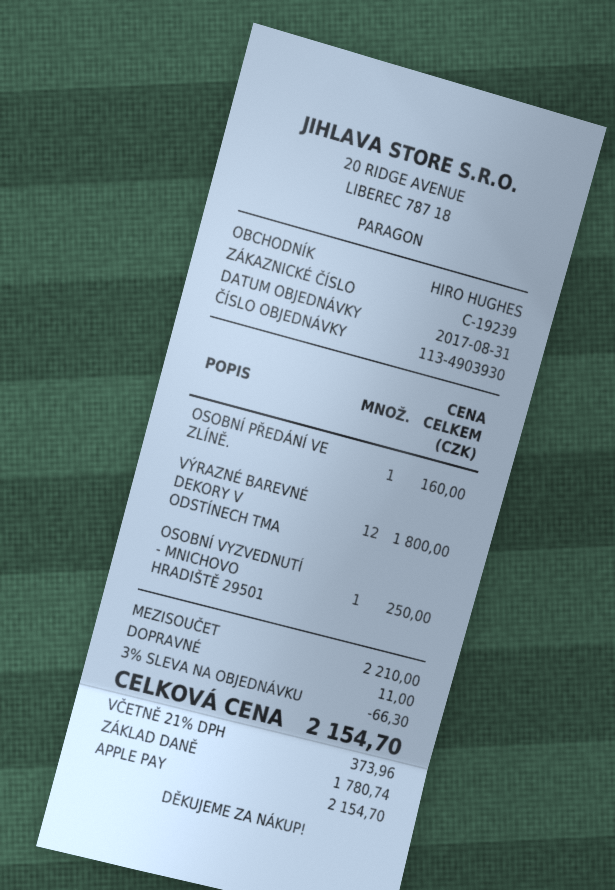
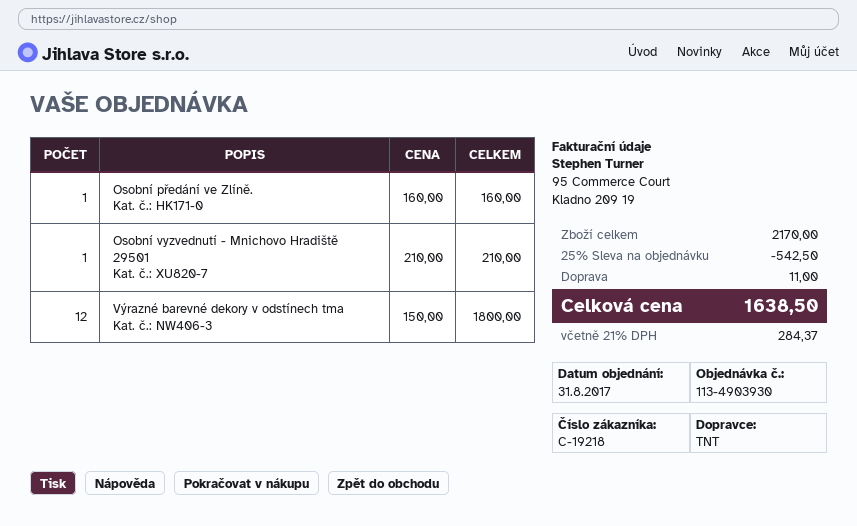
customer number: C-19239 -> C-19218
OSOBNÍ VYZVEDNUTÍ - MNICHOVO HRADIŠTĚ 29501: 1 for 250.00 -> 1 for 210.00
subtotal: 2210.00 -> 2170.00
discount: 3% = 66.30 -> 25% = 542.50
tax: 21% = 373.96 -> 21% = 284.37
total: 2154.70 -> 1638.50

